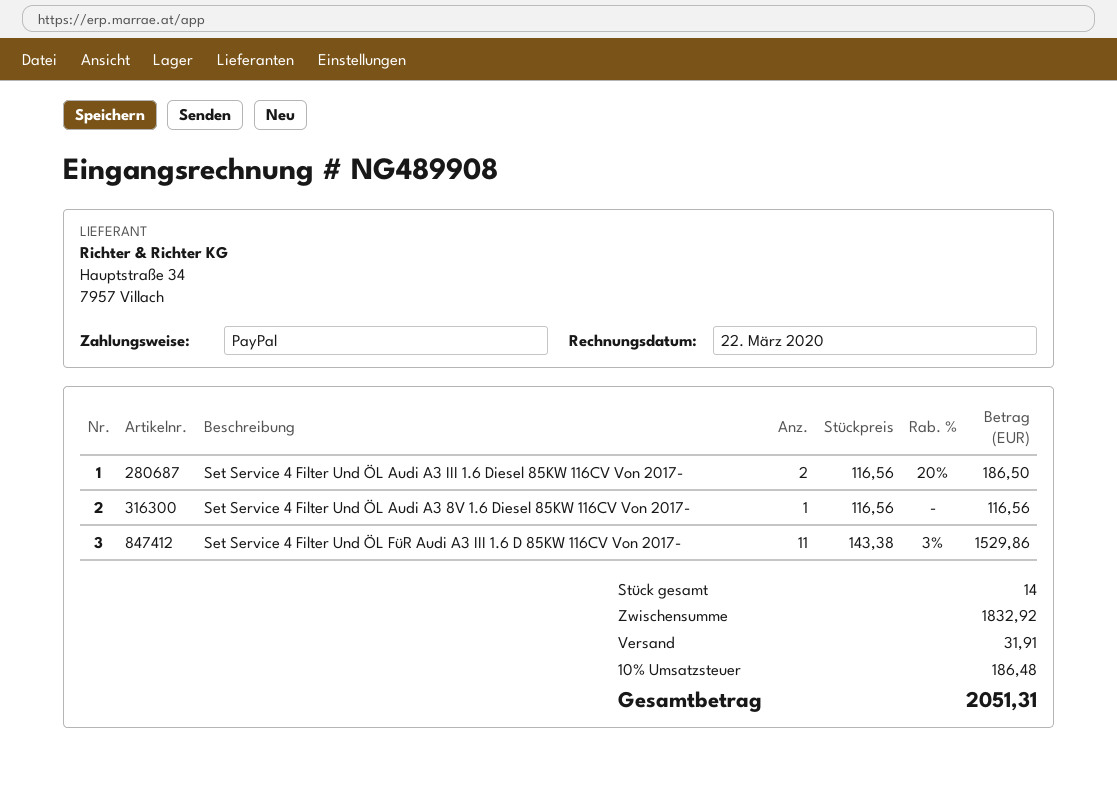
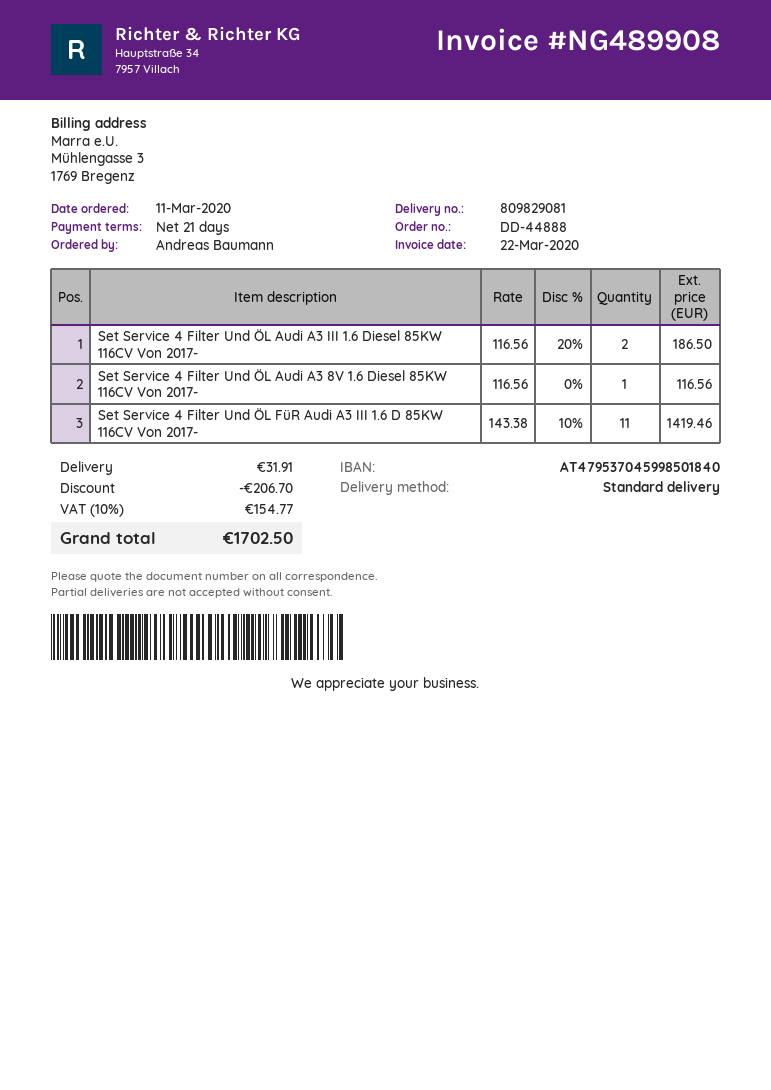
Set Service 4 Filter Und ÖL FüR Audi A3 III 1.6 D 85KW 116CV Von 2017-: 11 x 143.38 - 3% = 1529.86 -> 11 x 143.38 - 10% = 1419.46
discount: none -> 206.70
tax: 10% = 186.48 -> 10% = 154.77
total: 2051.31 -> 1702.50

